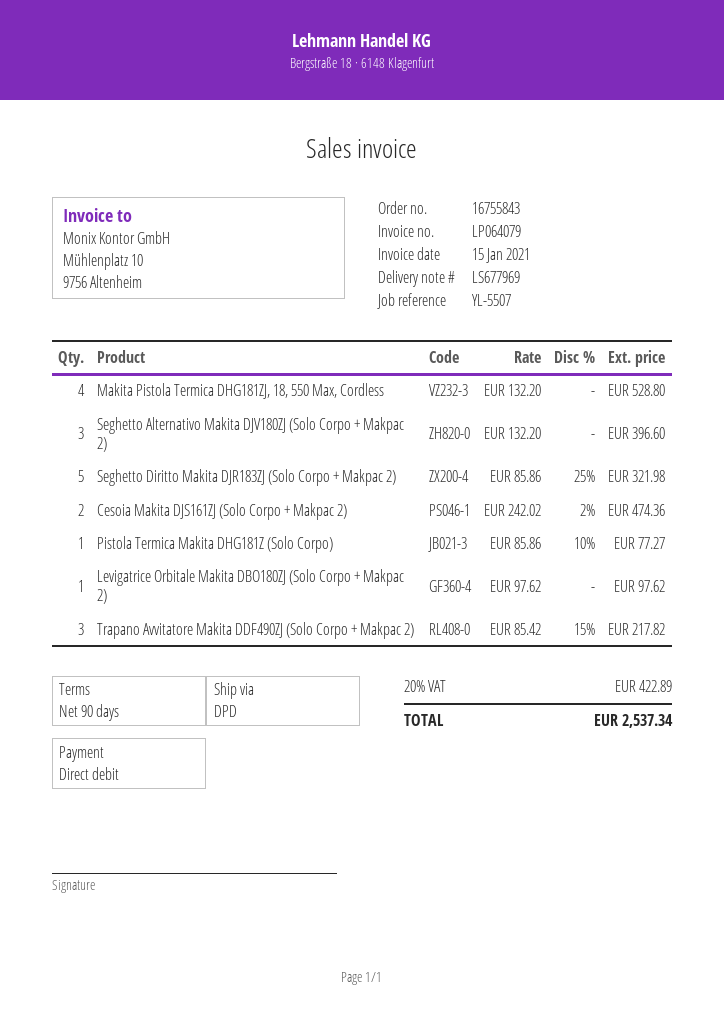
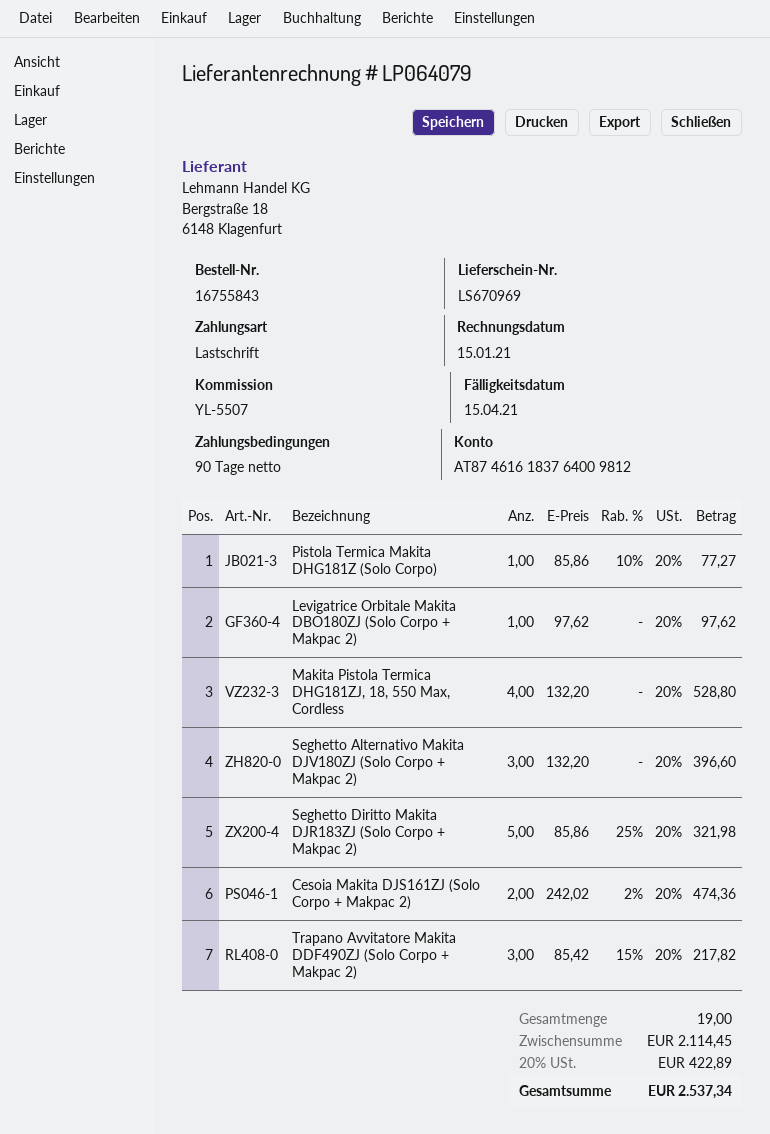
delivery note number: LS677969 -> LS670969

